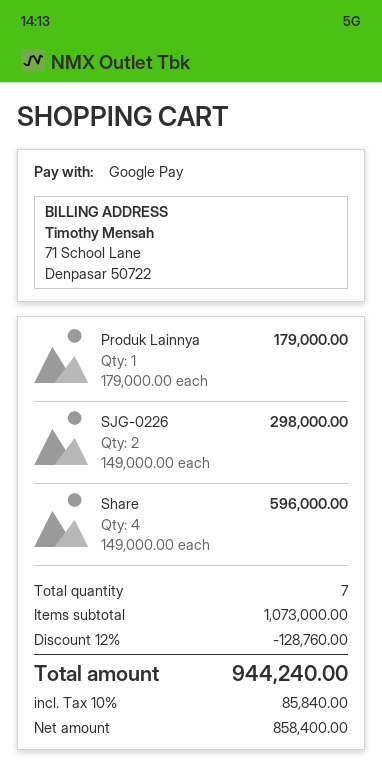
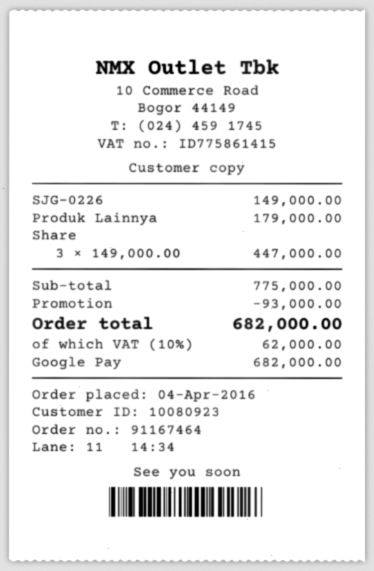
SJG-0226: 2 x 149000.00 = 298000.00 -> 1 x 149000.00 = 149000.00
Share: 4 x 149000.00 = 596000.00 -> 3 x 149000.00 = 447000.00
subtotal: 1073000.00 -> 775000.00
discount: 128760.00 -> 93000.00
tax: 10% = 85840.00 -> 10% = 62000.00
total: 944240.00 -> 682000.00

